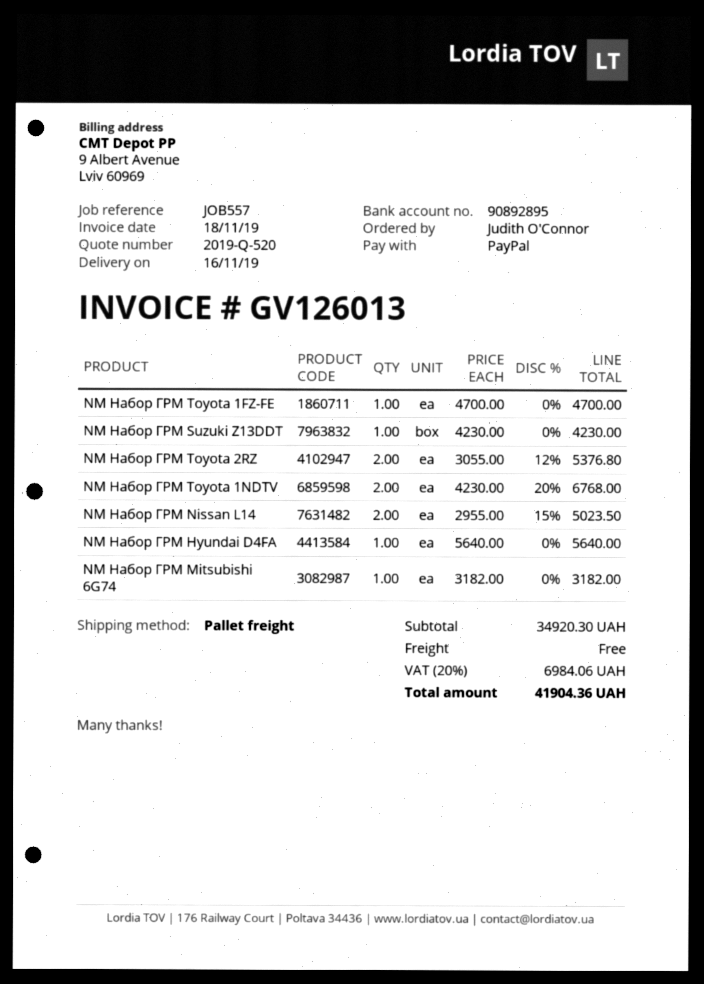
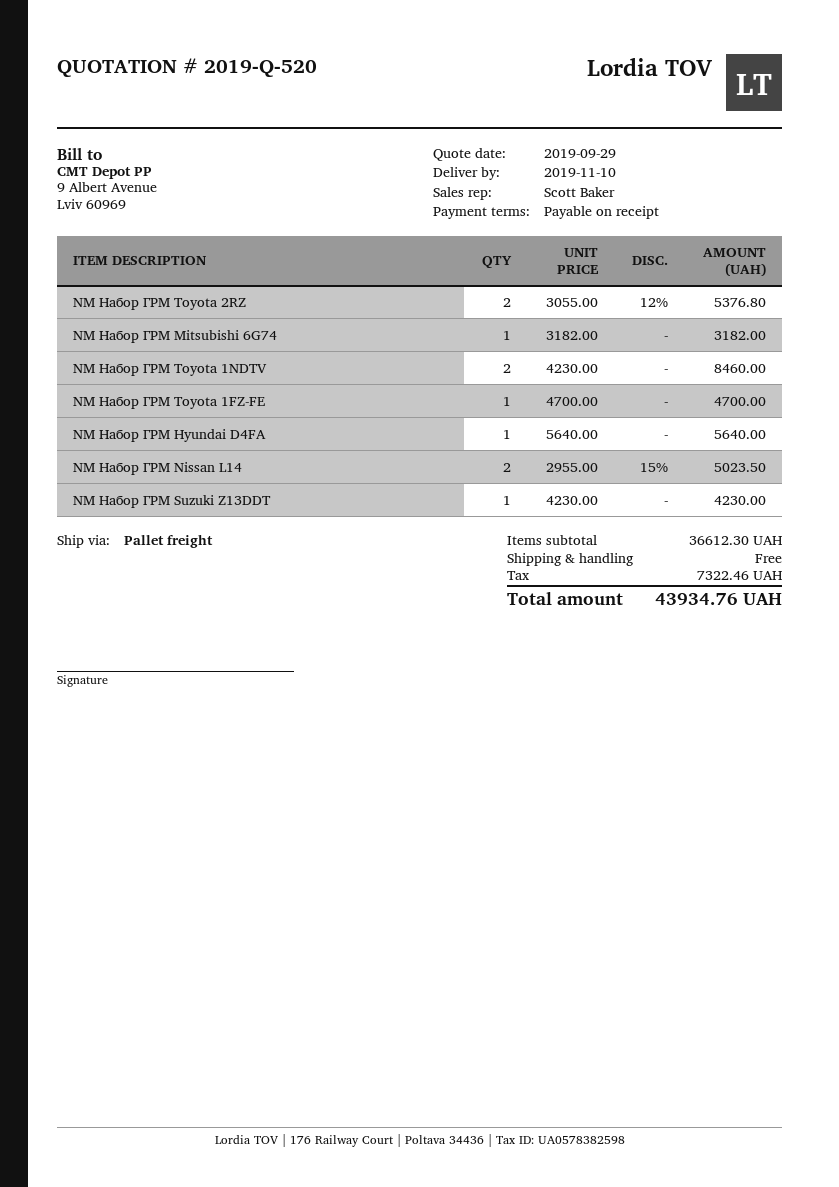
delivery date: 2019-11-16 -> 2019-11-10
NM Набор ГРМ Toyota 1NDTV: 2 x 4230.00 - 20% = 6768.00 -> 2 x 4230.00 = 8460.00
subtotal: 34920.30 -> 36612.30
tax: 6984.06 -> 7322.46
total: 41904.36 -> 43934.76

